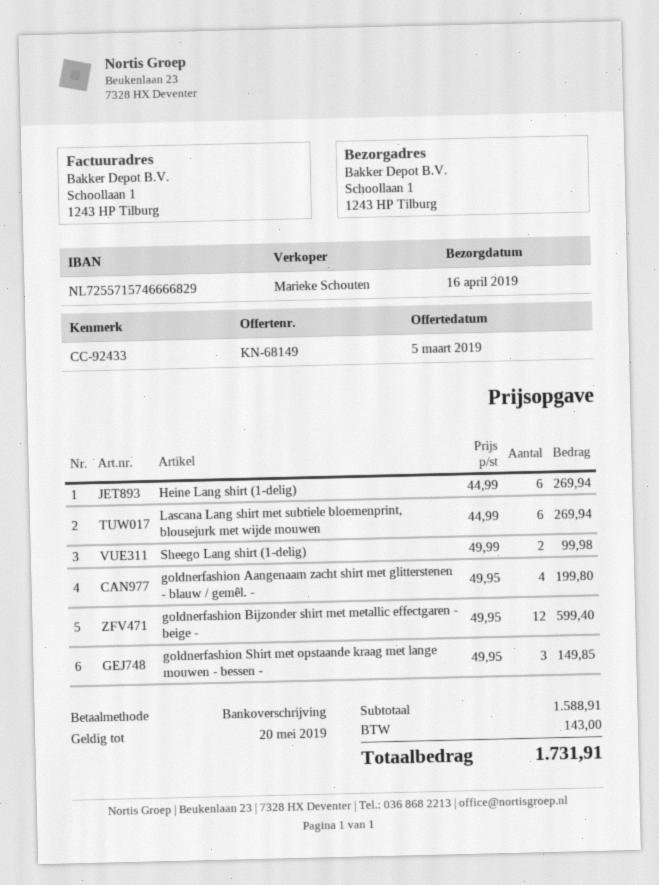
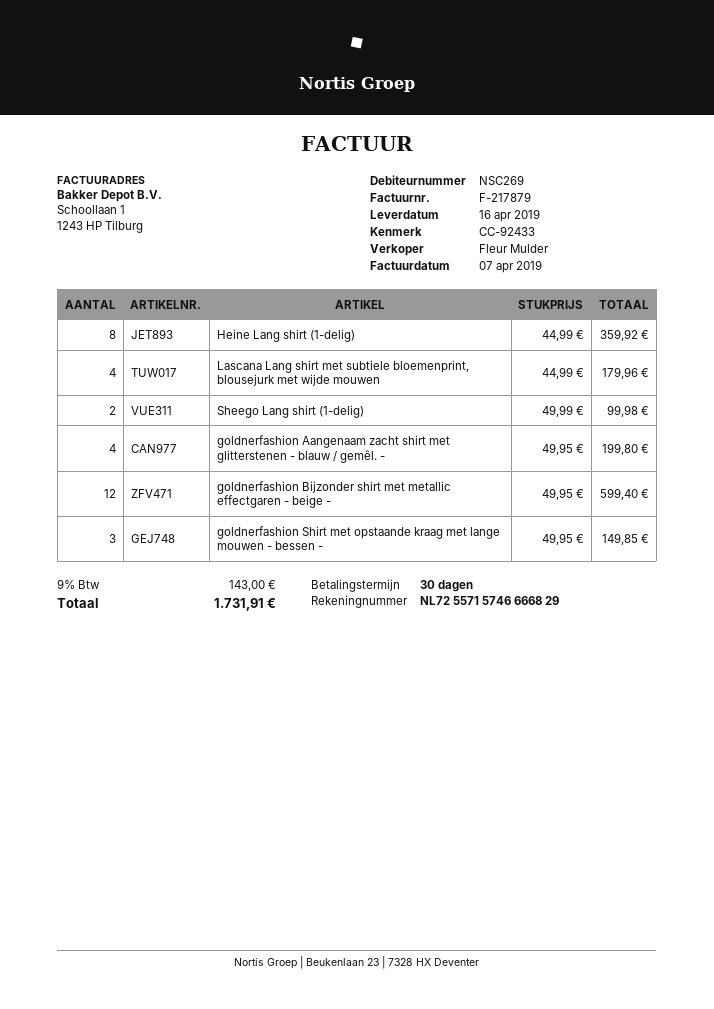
sales rep: Marieke Schouten -> Fleur Mulder
Heine Lang shirt (1-delig): 6 x 44.99 = 269.94 -> 8 x 44.99 = 359.92
Lascana Lang shirt met subtiele bloemenprint, blousejurk met wijde mouwen: 6 x 44.99 = 269.94 -> 4 x 44.99 = 179.96

